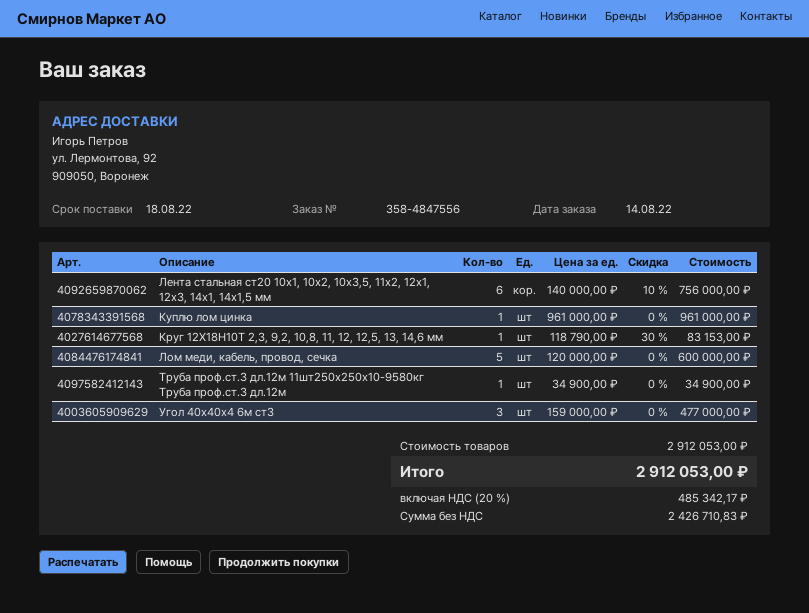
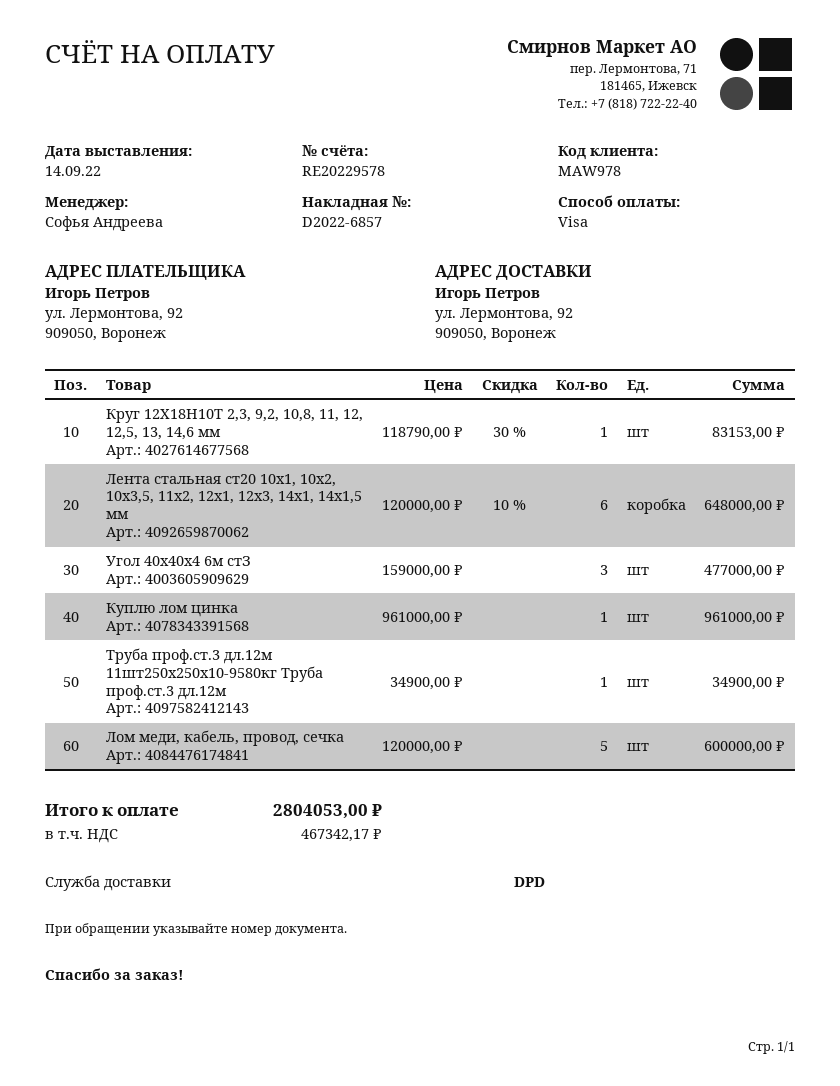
Лента стальная ст20 10x1, 10x2, 10x3,5, 11x2, 12x1, 12x3, 14x1, 14x1,5 мм: 6 x 140000.00 - 10% = 756000.00 -> 6 x 120000.00 - 10% = 648000.00
tax: 485342.17 -> 467342.17
total: 2912053.00 -> 2804053.00

